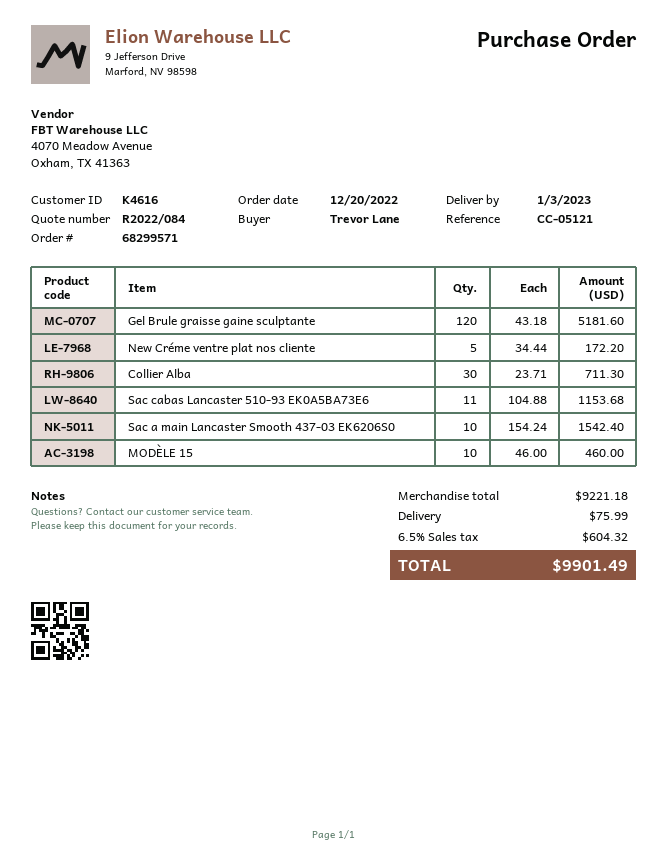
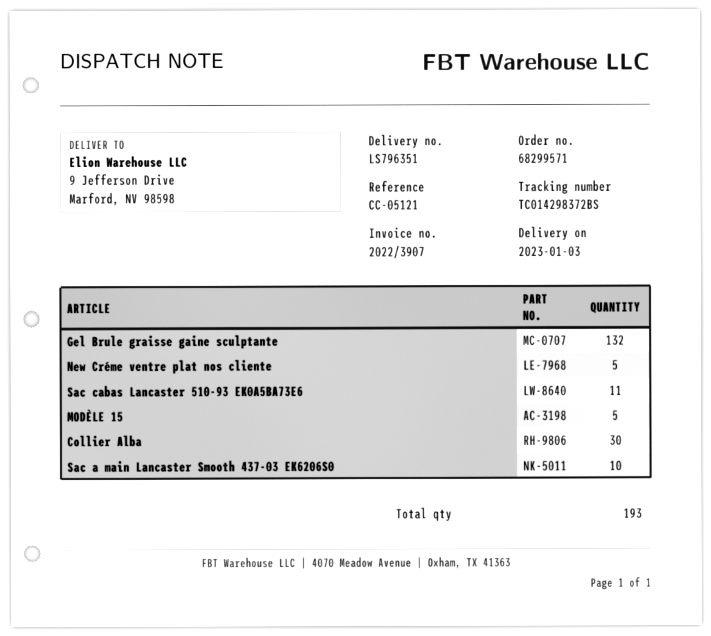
Gel Brule graisse gaine sculptante: 120 -> 132
MODÈLE 15: 10 -> 5

